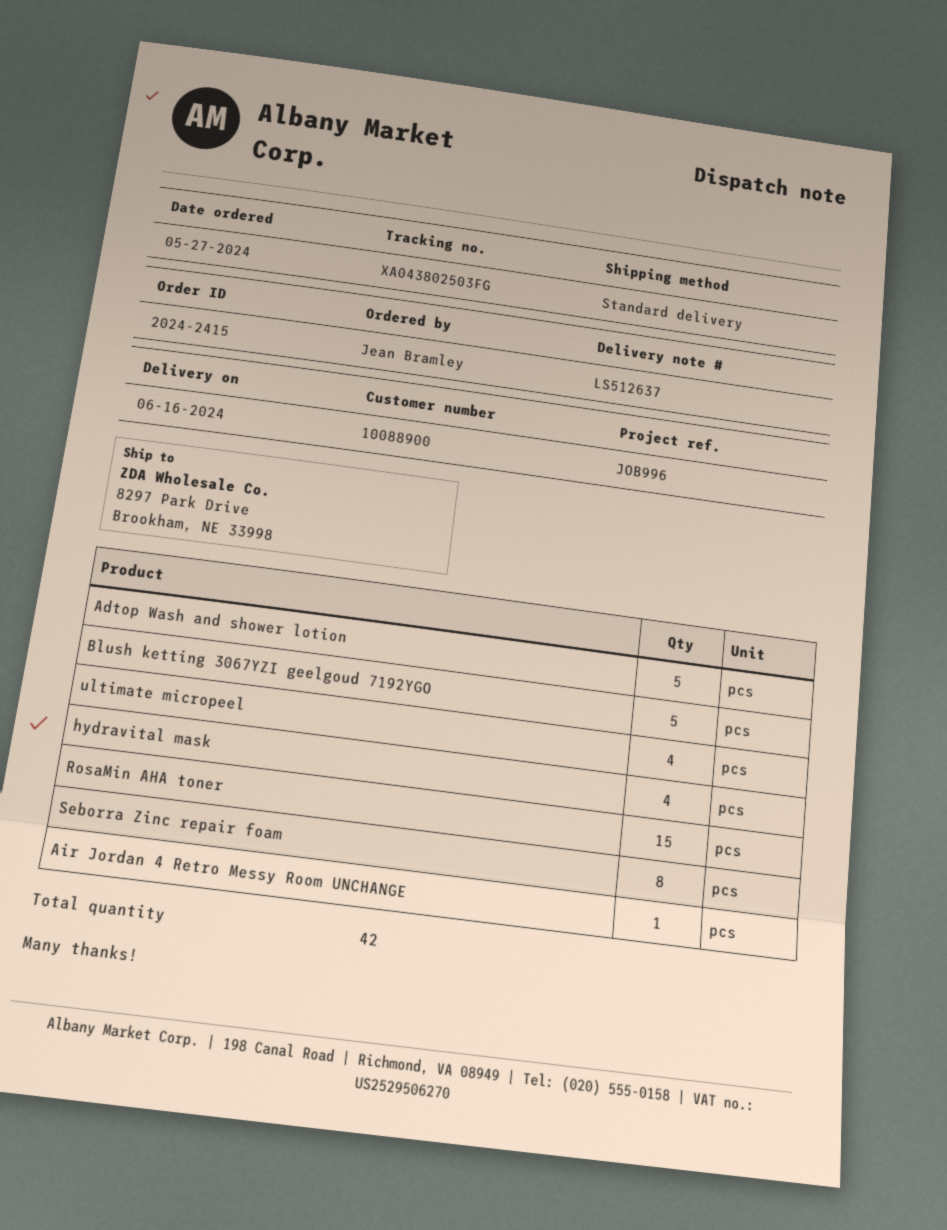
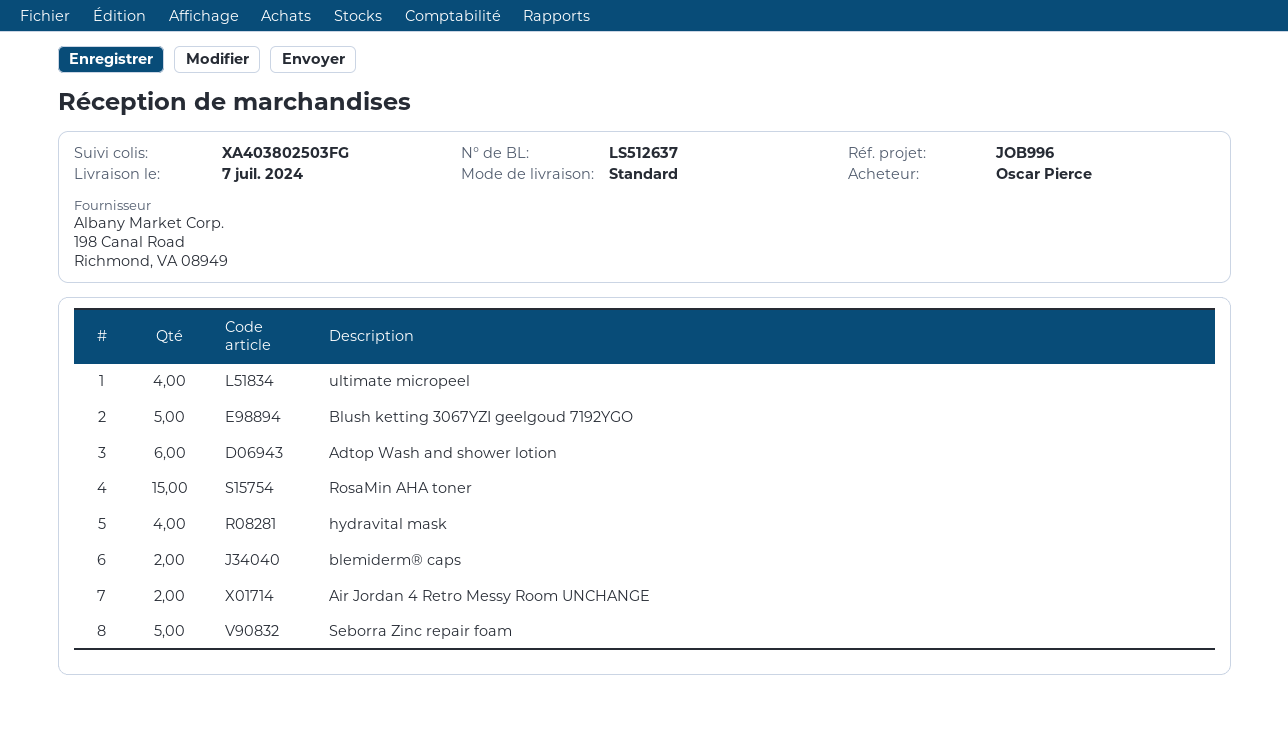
delivery date: 2024-06-16 -> 2024-07-07
ordered by: Jean Bramley -> Oscar Pierce
tracking number: XA043802503FG -> XA403802503FG
Adtop Wash and shower lotion: 5 -> 6
Seborra Zinc repair foam: 8 -> 5
Air Jordan 4 Retro Messy Room UNCHANGE: 1 -> 2
blemiderm® caps: none -> 2

